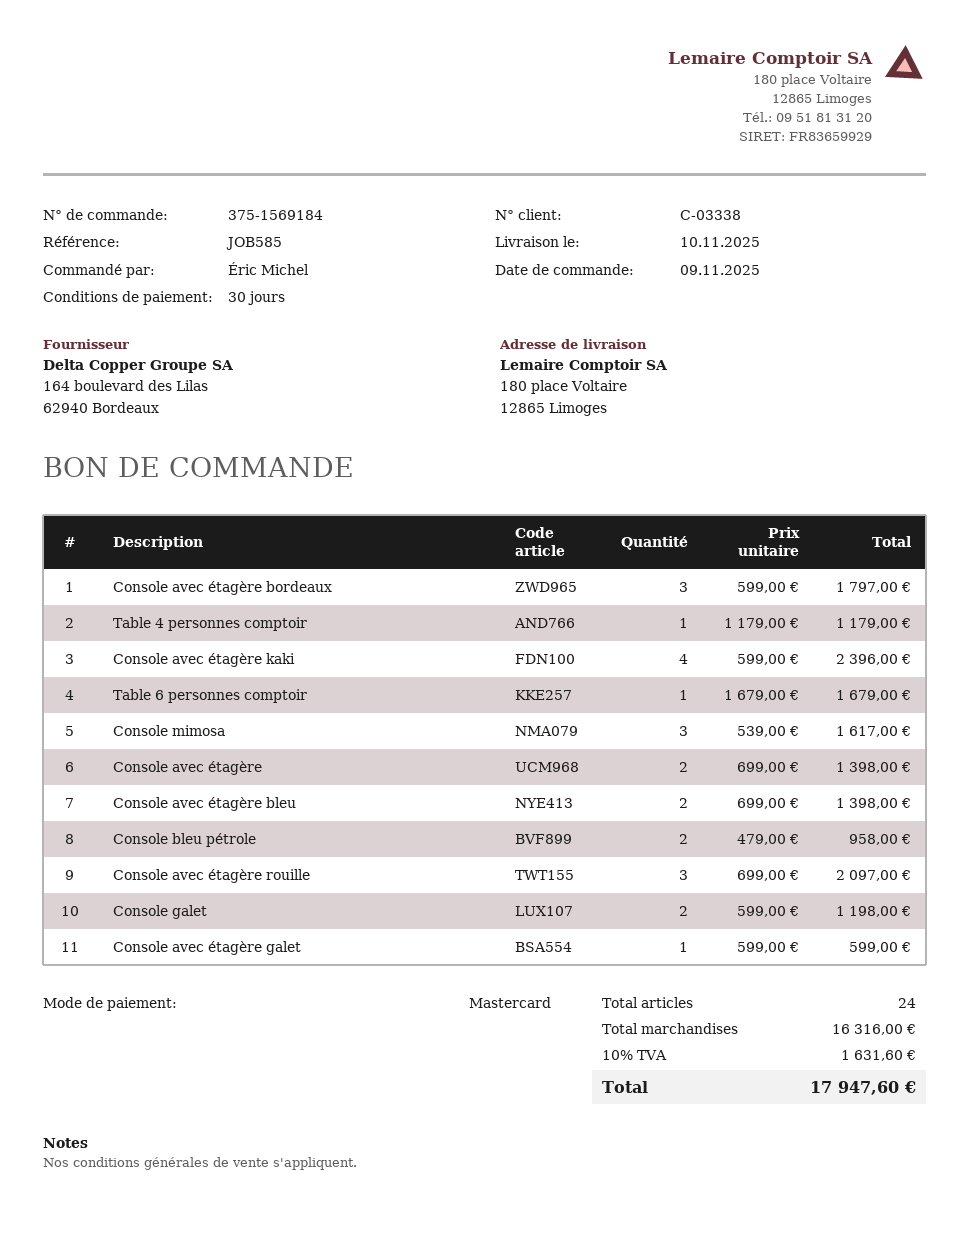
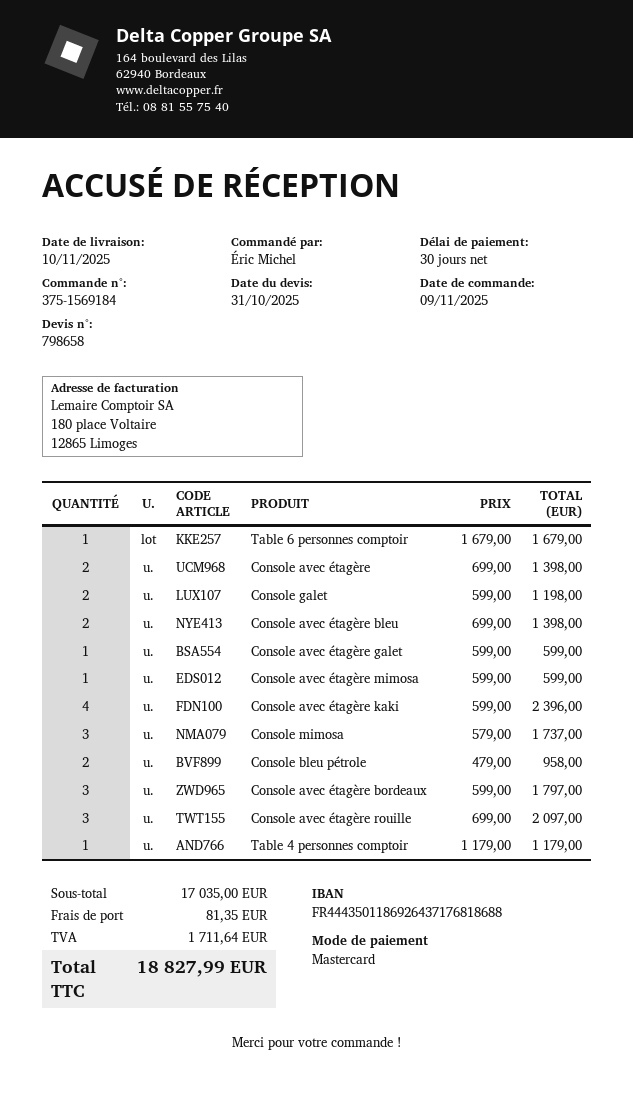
Console mimosa: 3 x 539.00 = 1617.00 -> 3 x 579.00 = 1737.00
Console avec étagère mimosa: none -> 1 x 599.00 = 599.00
subtotal: 16316.00 -> 17035.00
shipping: none -> 81.35
tax: 1631.60 -> 1711.64
total: 17947.60 -> 18827.99

